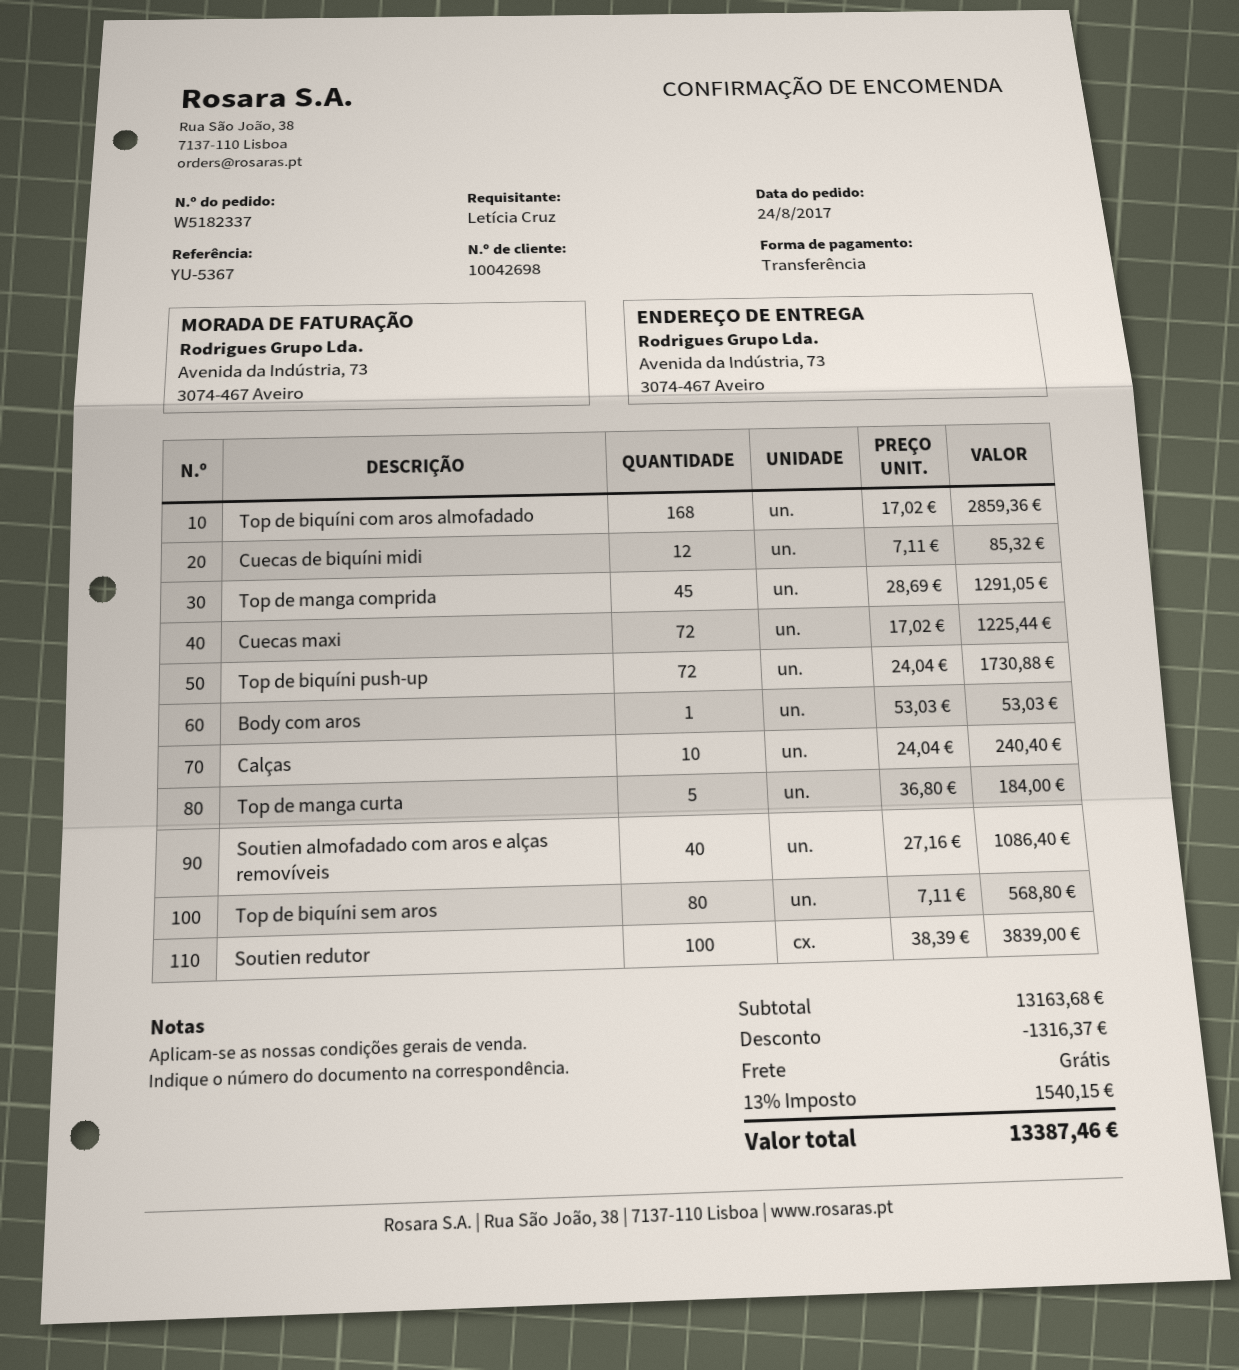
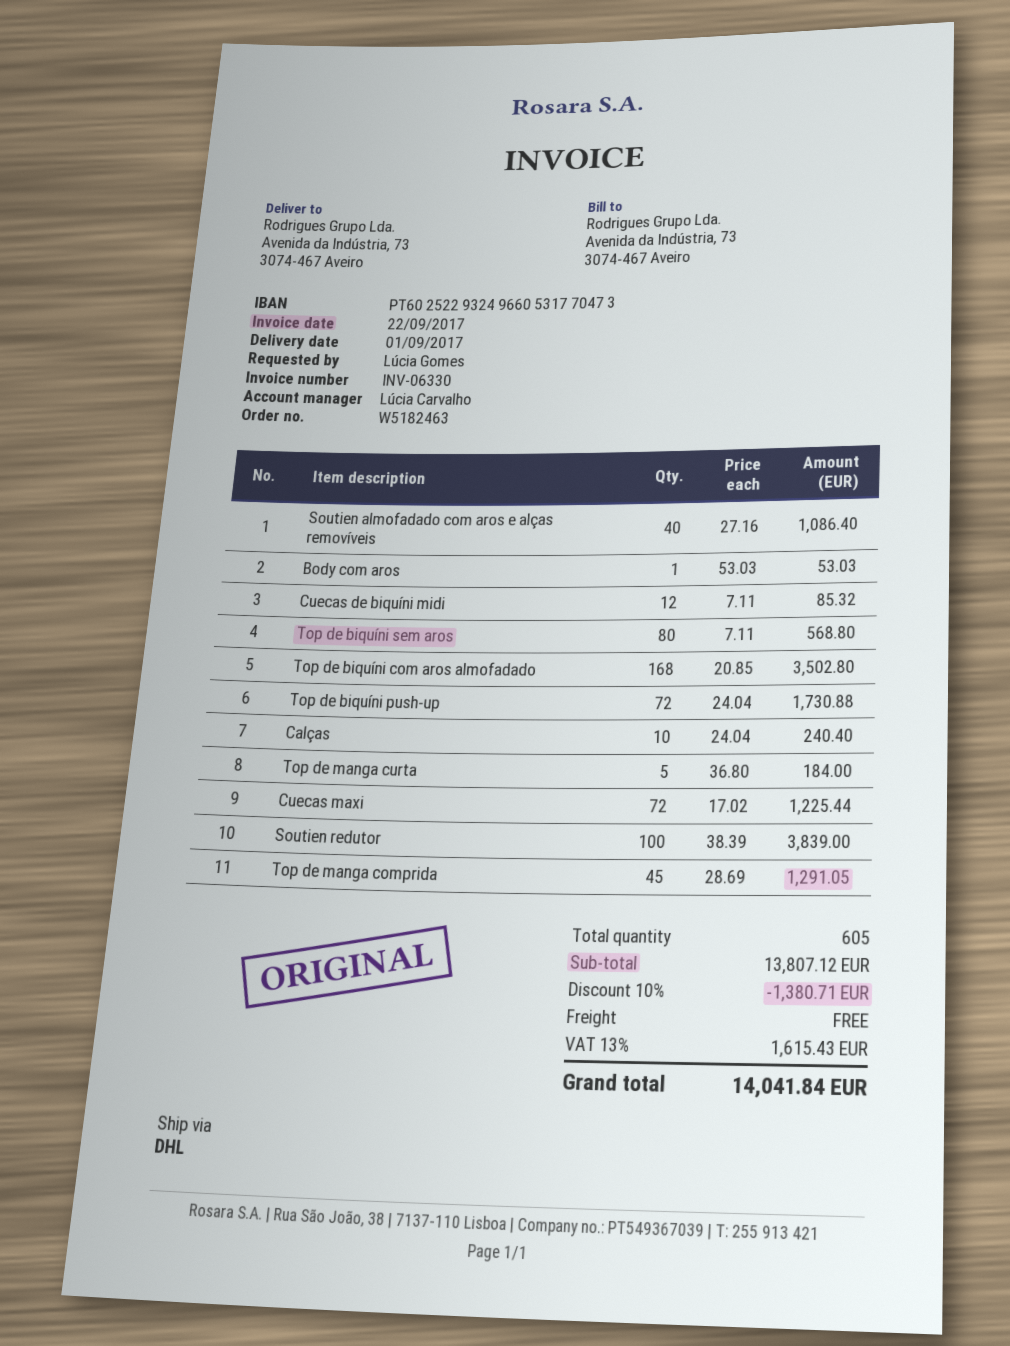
order number: W5182337 -> W5182463
ordered by: Letícia Cruz -> Lúcia Gomes
Top de biquíni com aros almofadado: 168 x 17.02 = 2859.36 -> 168 x 20.85 = 3502.80
subtotal: 13163.68 -> 13807.12
discount: 1316.37 -> 1380.71
tax: 13% = 1540.15 -> 13% = 1615.43
total: 13387.46 -> 14041.84

